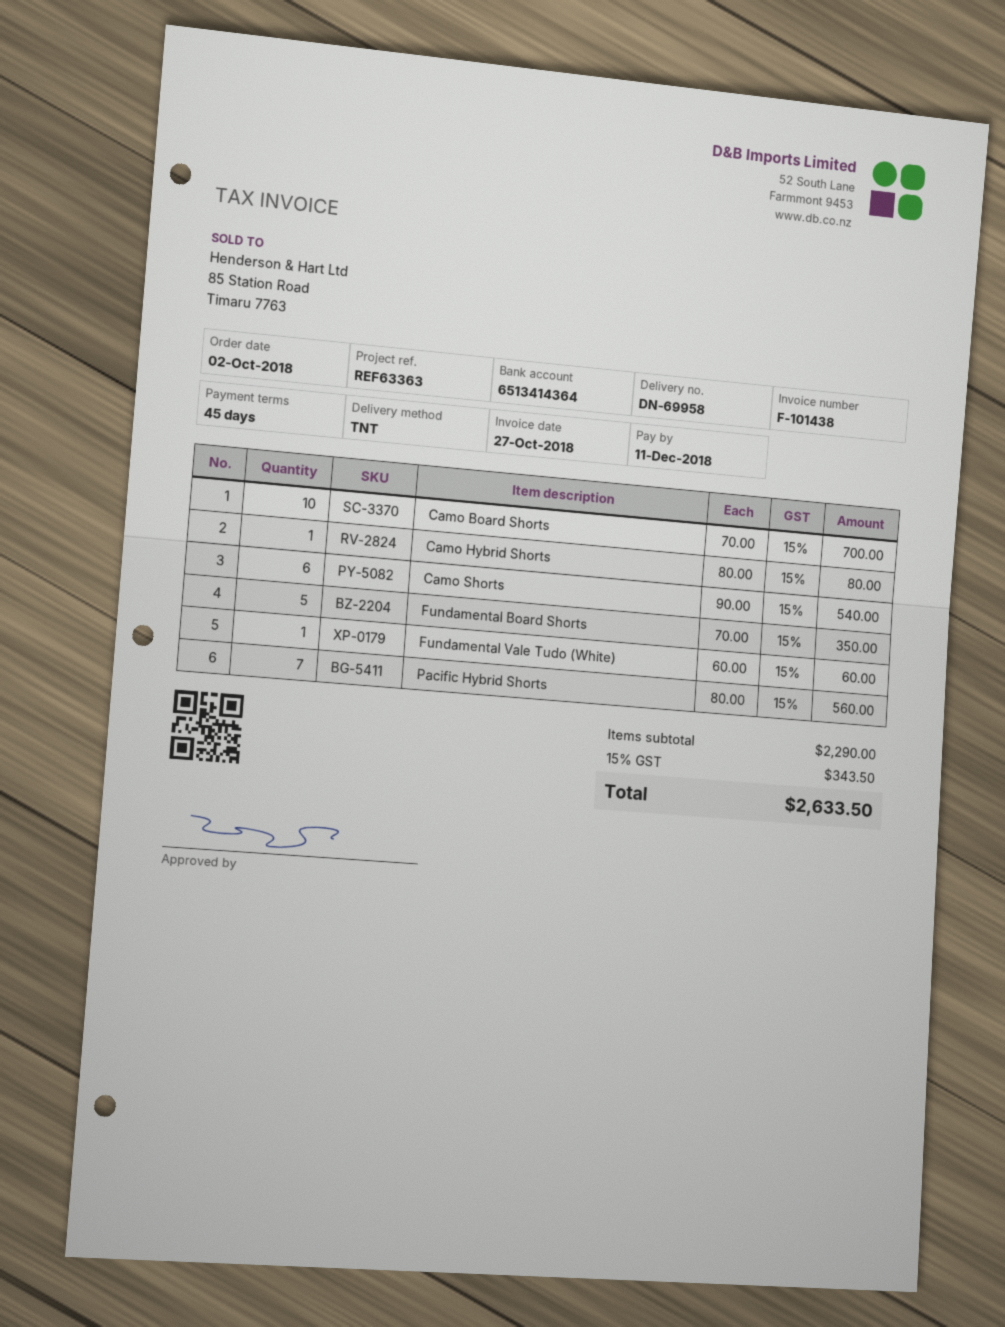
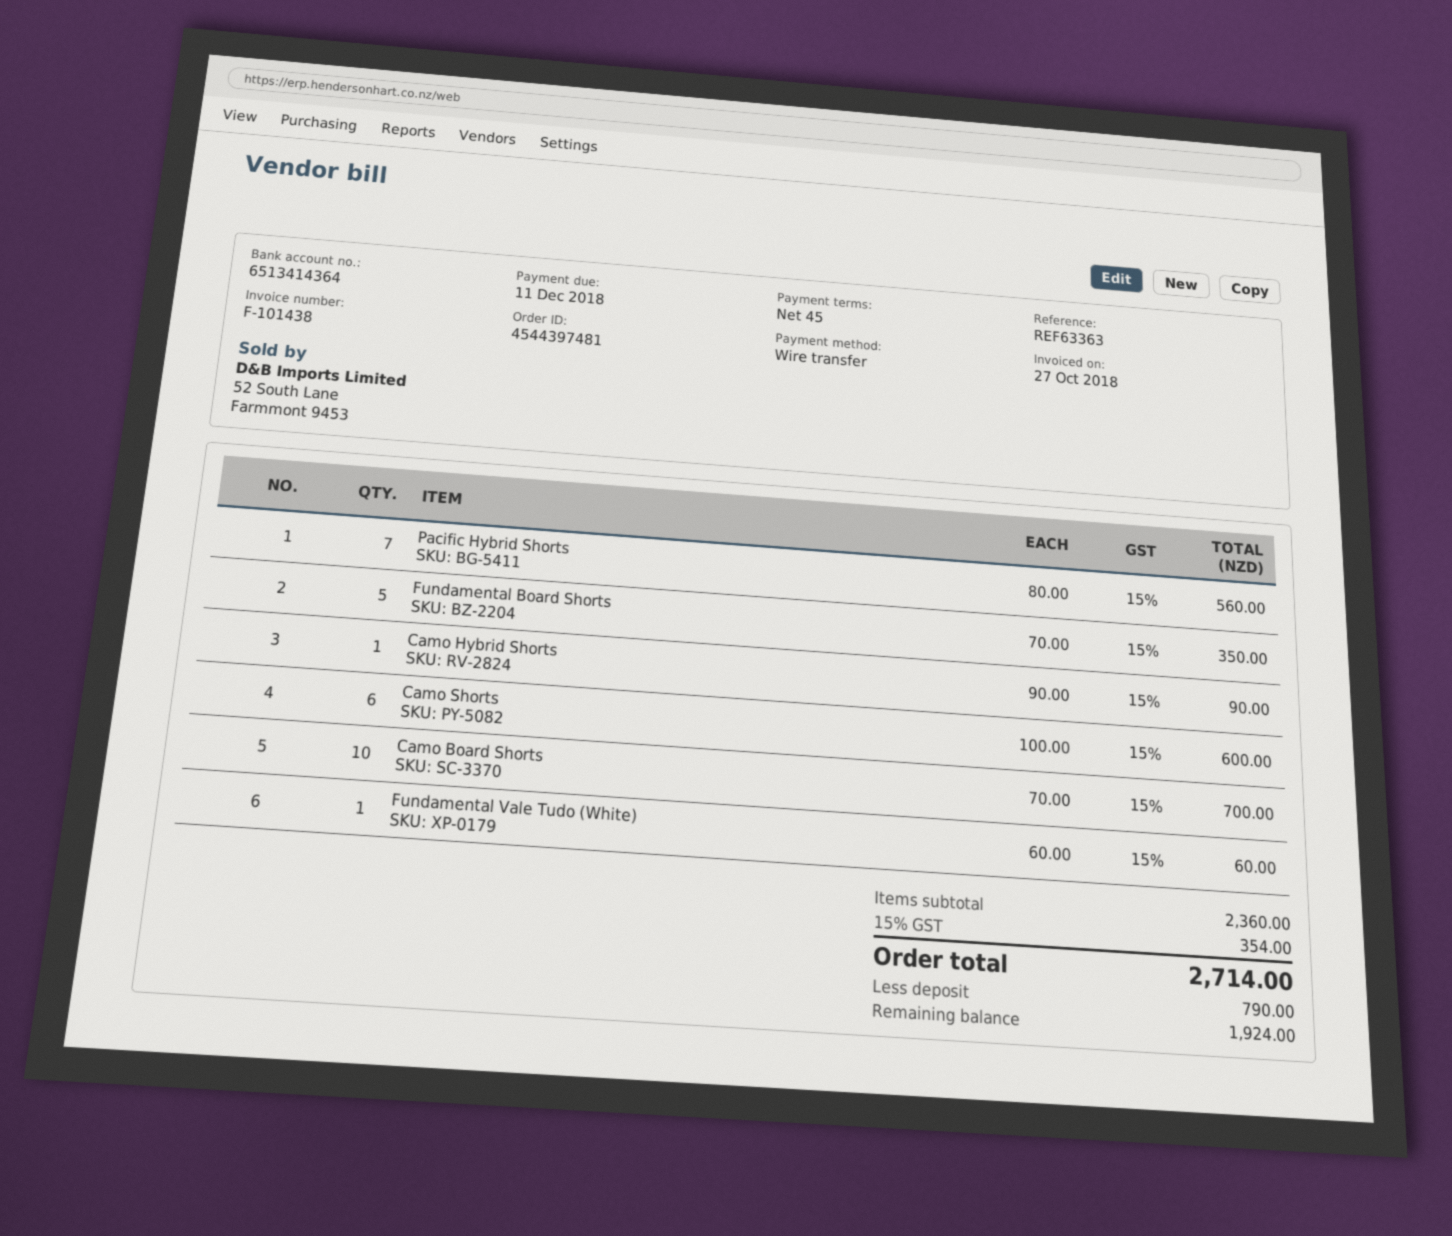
Camo Hybrid Shorts: 1 x 80.00 = 80.00 -> 1 x 90.00 = 90.00
Camo Shorts: 6 x 90.00 = 540.00 -> 6 x 100.00 = 600.00
subtotal: 2290.00 -> 2360.00
tax: 15% = 343.50 -> 15% = 354.00
total: 2633.50 -> 2714.00

